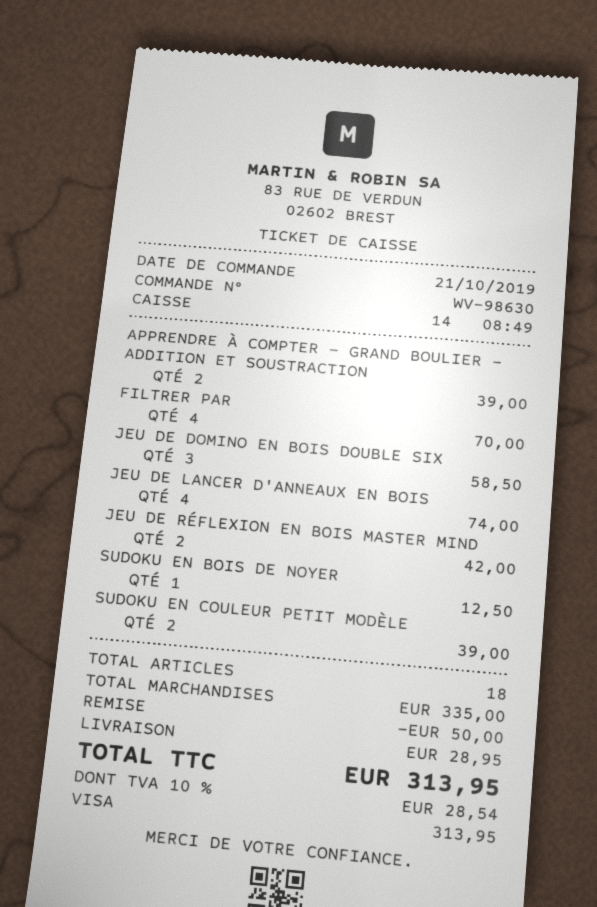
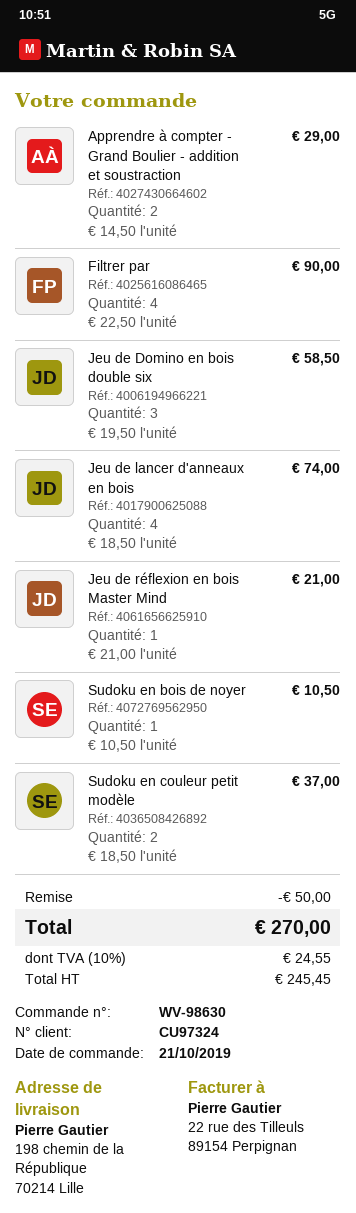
APPRENDRE À COMPTER - GRAND BOULIER - ADDITION ET SOUSTRACTION: 2 for 39.00 -> 2 for 29.00
FILTRER PAR: 4 for 70.00 -> 4 for 90.00
JEU DE RÉFLEXION EN BOIS MASTER MIND: 2 for 42.00 -> 1 for 21.00
SUDOKU EN BOIS DE NOYER: 1 for 12.50 -> 1 for 10.50
SUDOKU EN COULEUR PETIT MODÈLE: 2 for 39.00 -> 2 for 37.00
shipping: 28.95 -> none
tax: 10% = 28.54 -> 10% = 24.55
total: 313.95 -> 270.00

